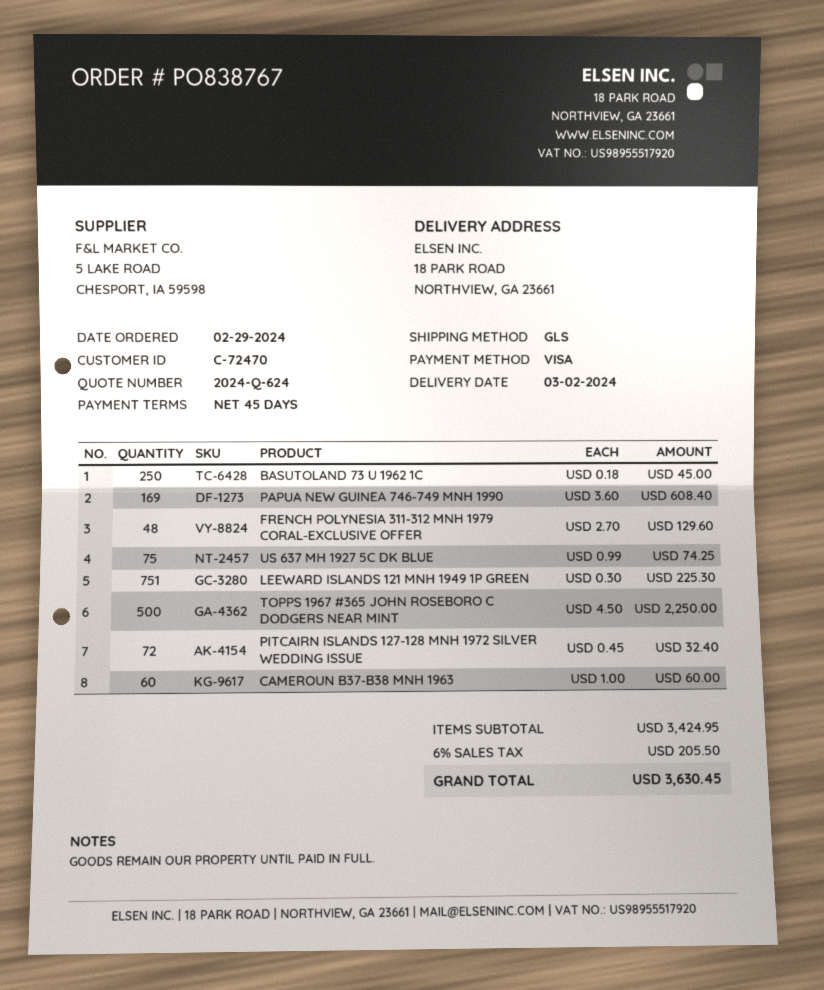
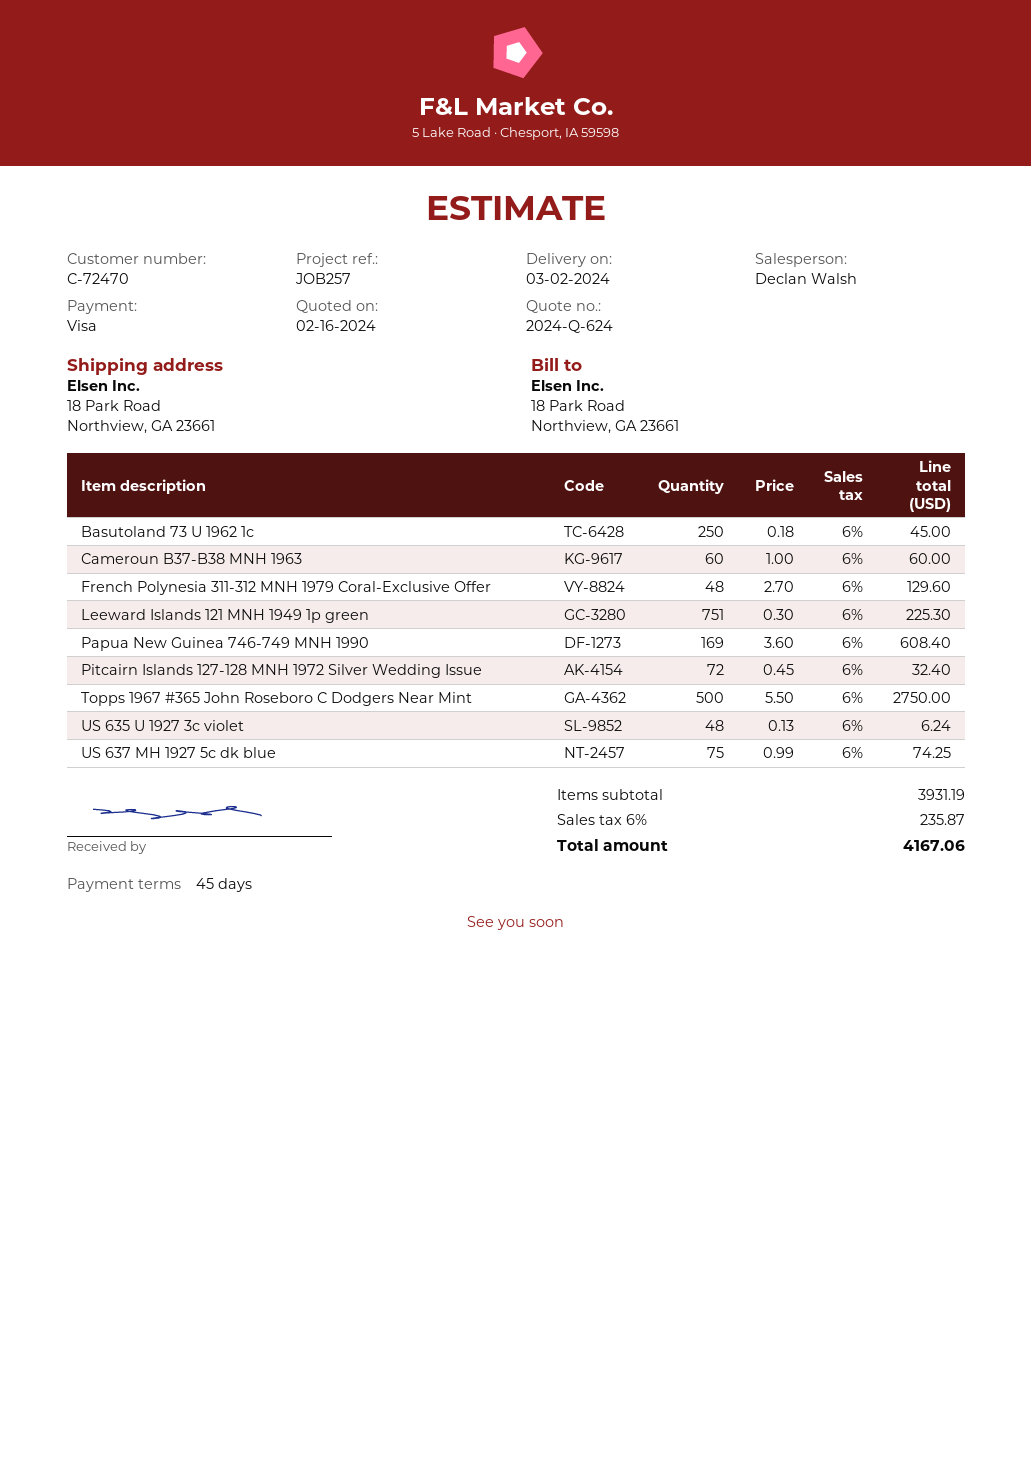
TOPPS 1967 #365 JOHN ROSEBORO C DODGERS NEAR MINT: 500 x 4.50 = 2250.00 -> 500 x 5.50 = 2750.00
US 635 U 1927 3c violet: none -> 48 x 0.13 = 6.24
subtotal: 3424.95 -> 3931.19
tax: 6% = 205.50 -> 6% = 235.87
total: 3630.45 -> 4167.06

